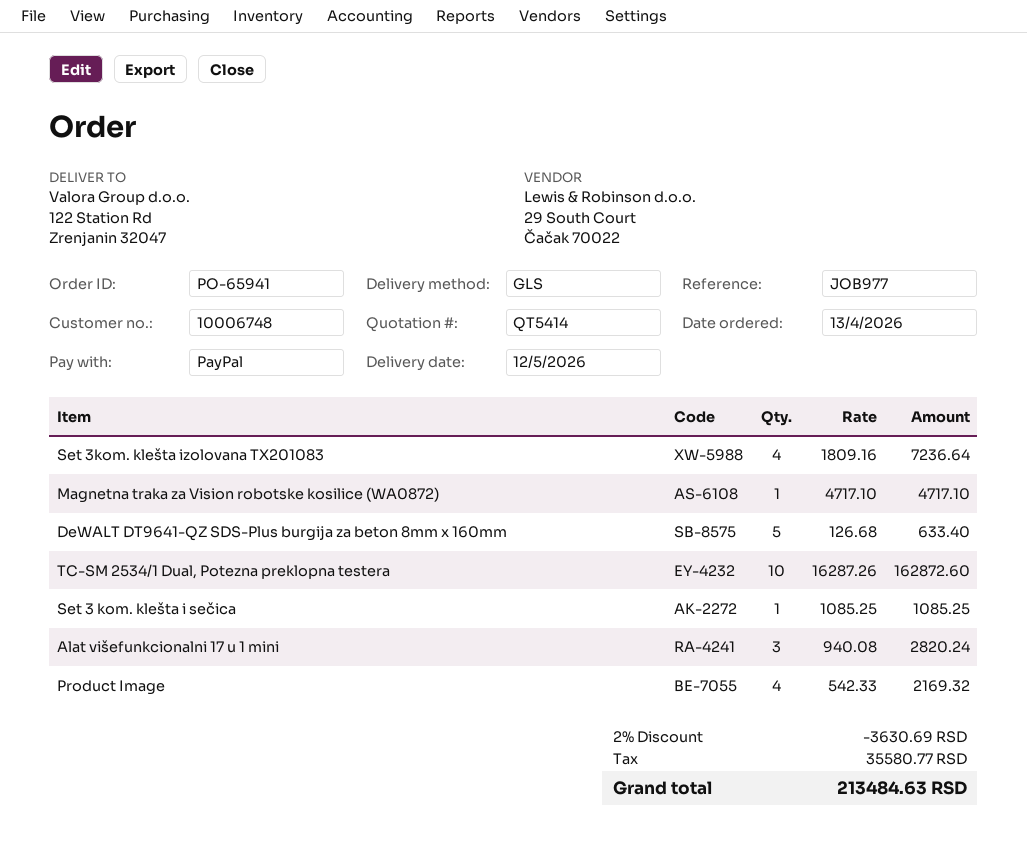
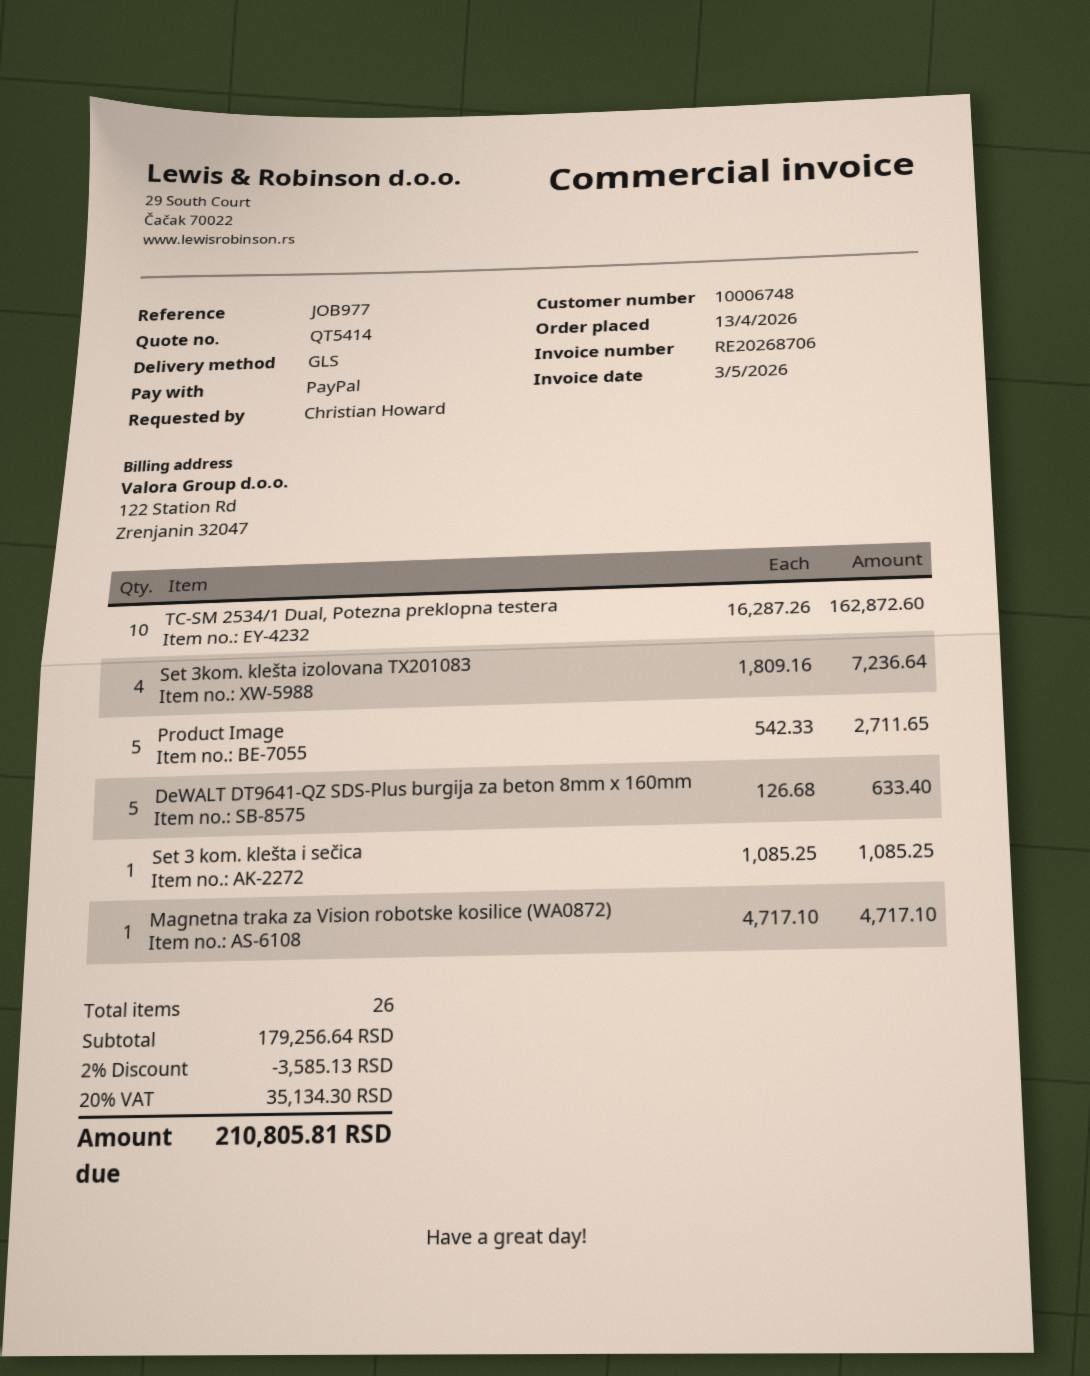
Alat višefunkcionalni 17 u 1 mini: 3 x 940.08 = 2820.24 -> none
Product Image: 4 x 542.33 = 2169.32 -> 5 x 542.33 = 2711.65
discount: 2% = 3630.69 -> 2% = 3585.13
tax: 35580.77 -> 35134.30
total: 213484.63 -> 210805.81

